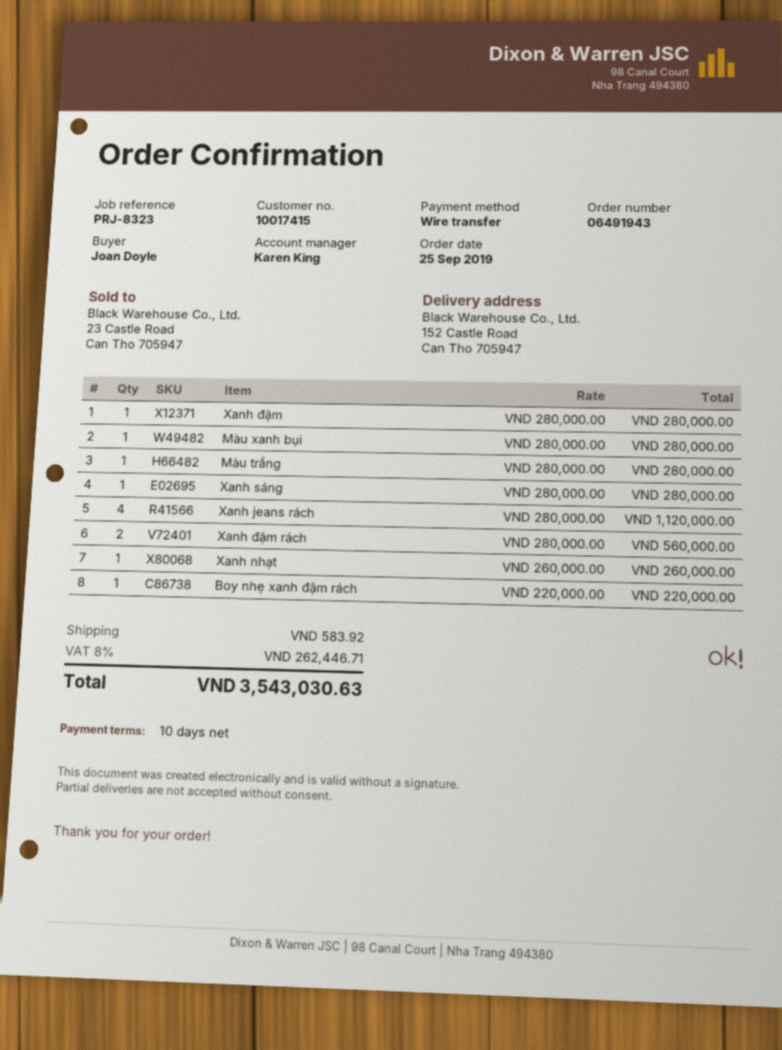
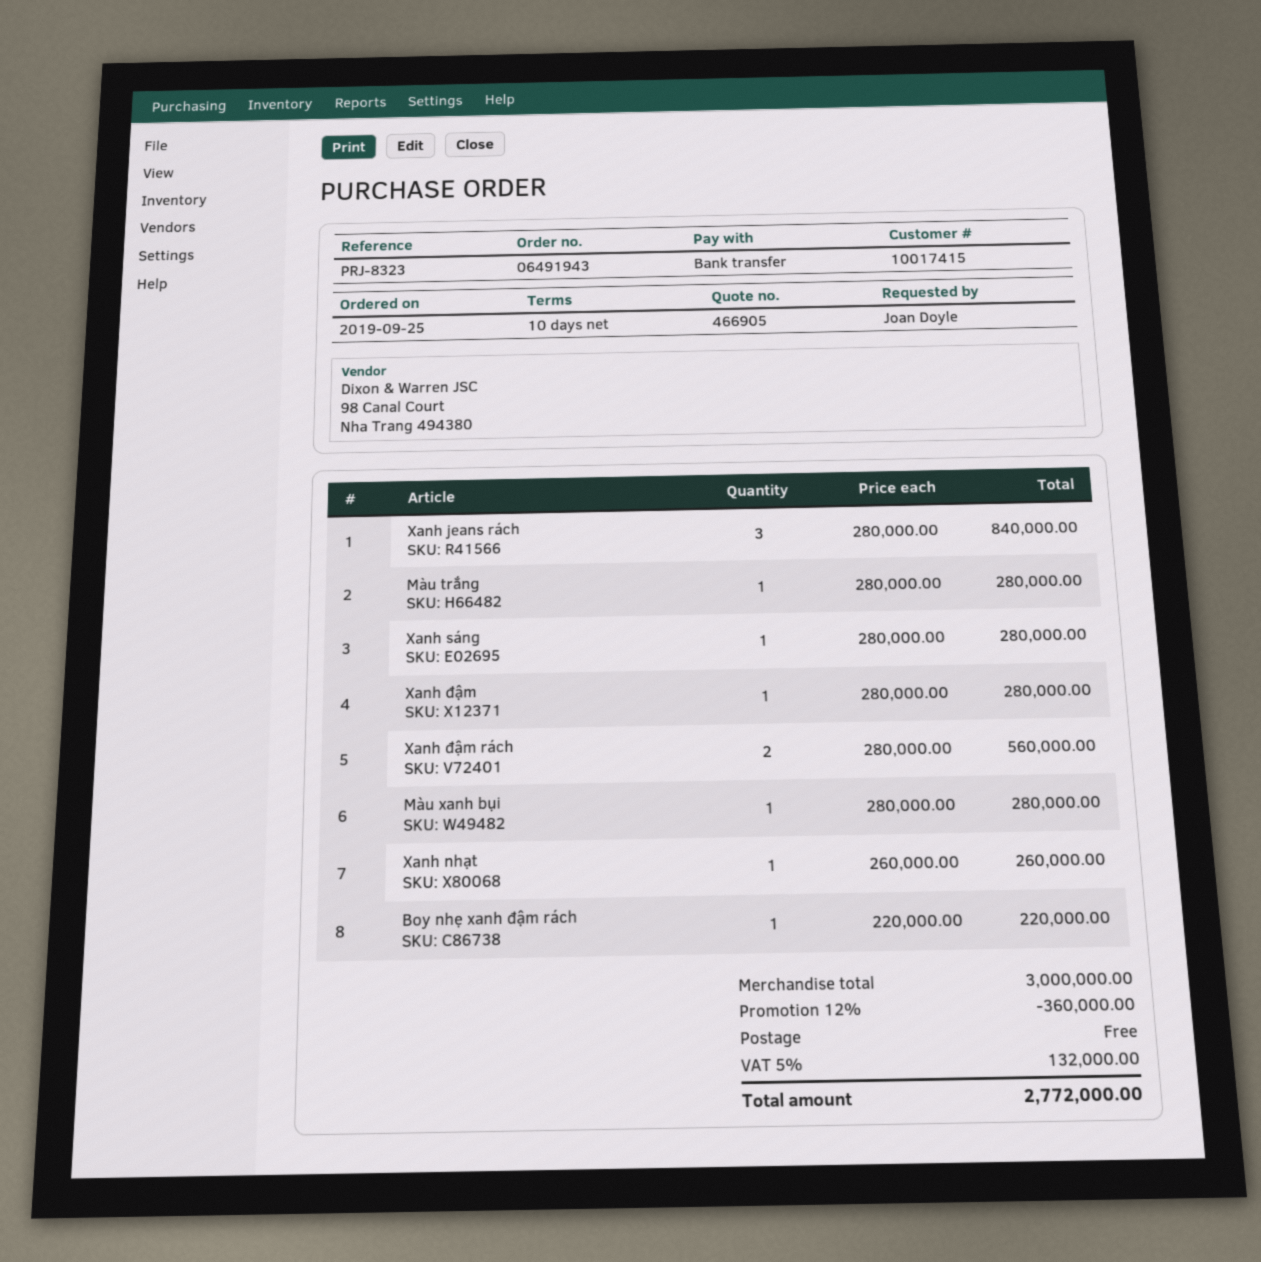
Xanh jeans rách: 4 x 280000.00 = 1120000.00 -> 3 x 280000.00 = 840000.00
discount: none -> 12% = 360000.00
shipping: 583.92 -> 0.00
tax: 8% = 262446.71 -> 5% = 132000.00
total: 3543030.63 -> 2772000.00

